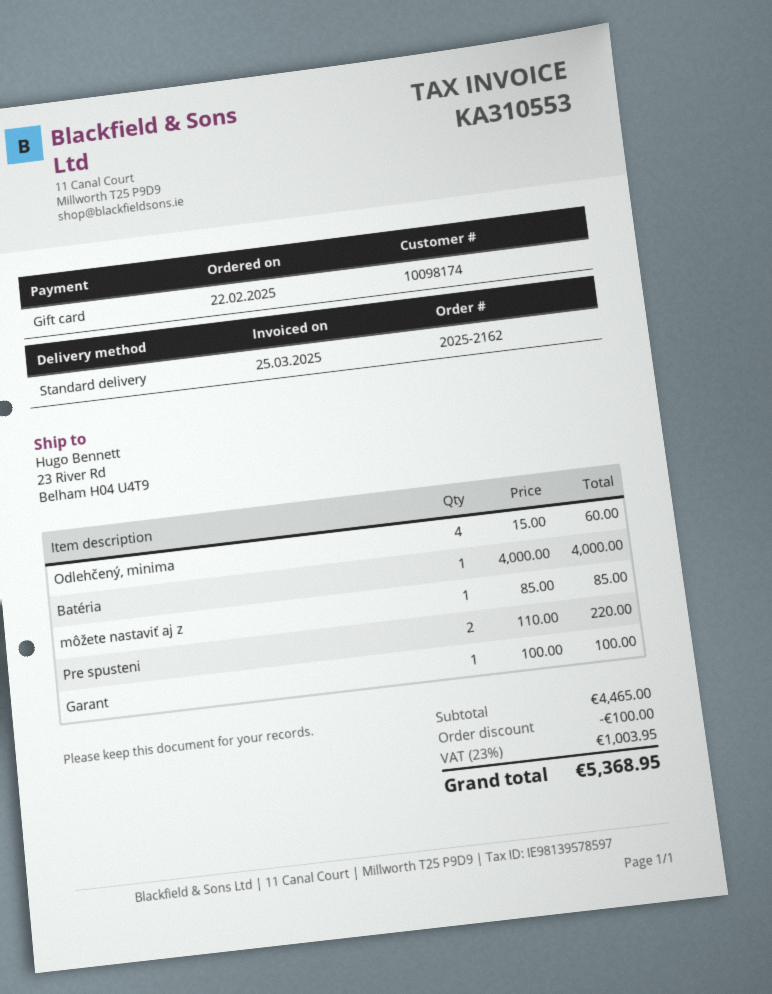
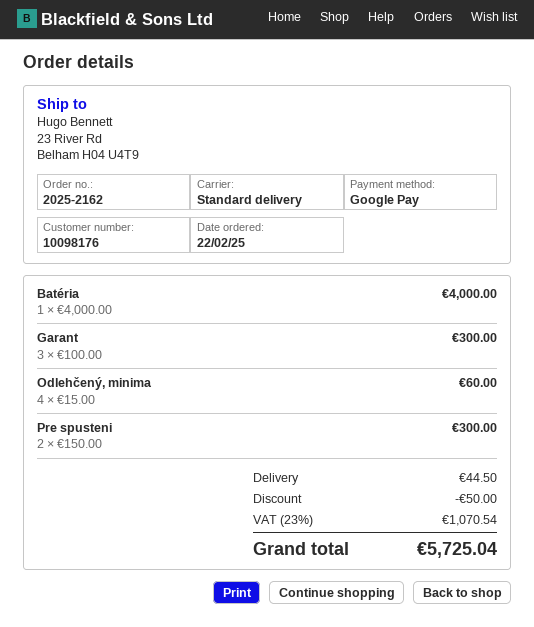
customer number: 10098174 -> 10098176
payment method: gift card -> Google Pay
môžete nastaviť aj z: 1 x 85.00 = 85.00 -> none
Pre spusteni: 2 x 110.00 = 220.00 -> 2 x 150.00 = 300.00
Garant: 1 x 100.00 = 100.00 -> 3 x 100.00 = 300.00
discount: 100.00 -> 50.00
shipping: none -> 44.50
tax: 23% = 1003.95 -> 23% = 1070.54
total: 5368.95 -> 5725.04

